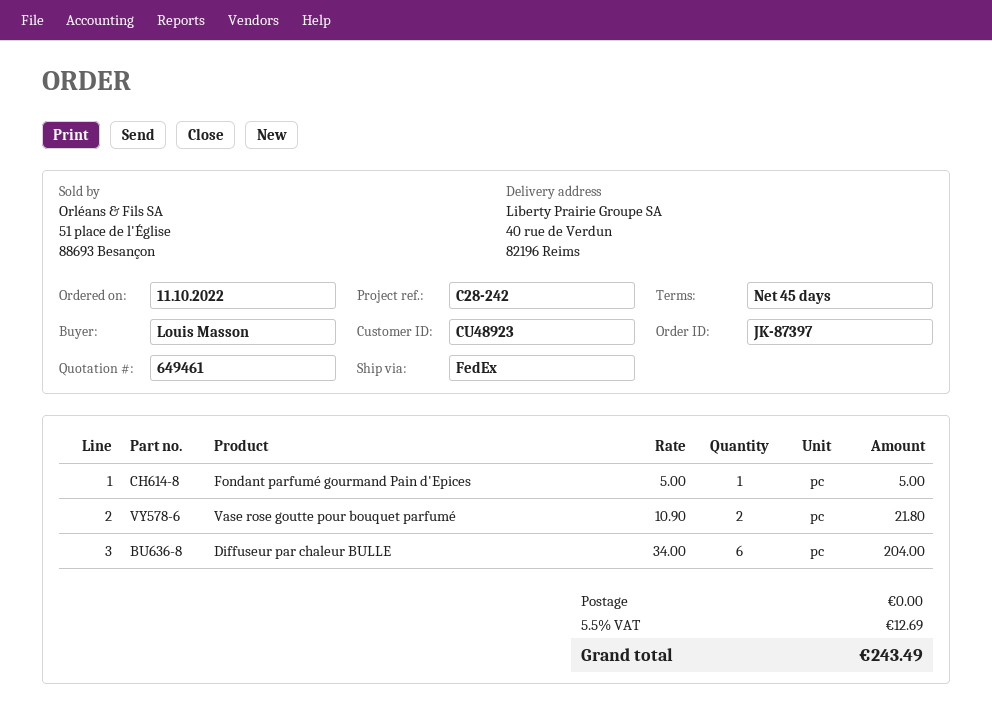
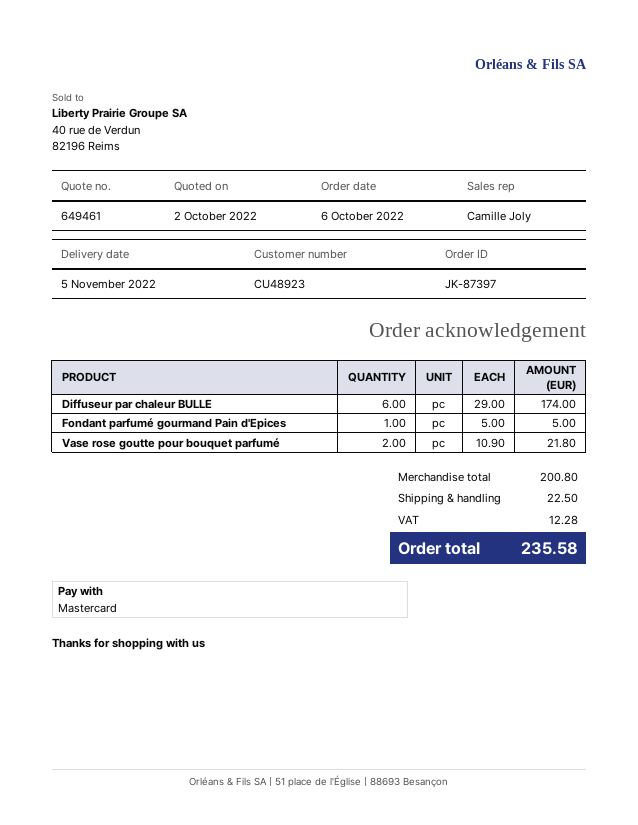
order date: 2022-10-11 -> 2022-10-06
Diffuseur par chaleur BULLE: 6 x 34.00 = 204.00 -> 6 x 29.00 = 174.00
shipping: 0.00 -> 22.50
tax: 12.69 -> 12.28
total: 243.49 -> 235.58

